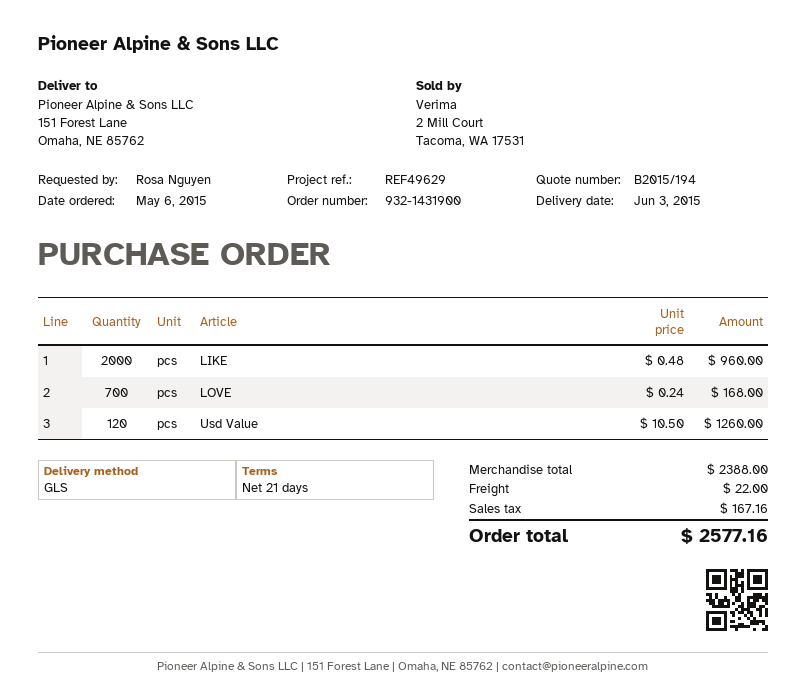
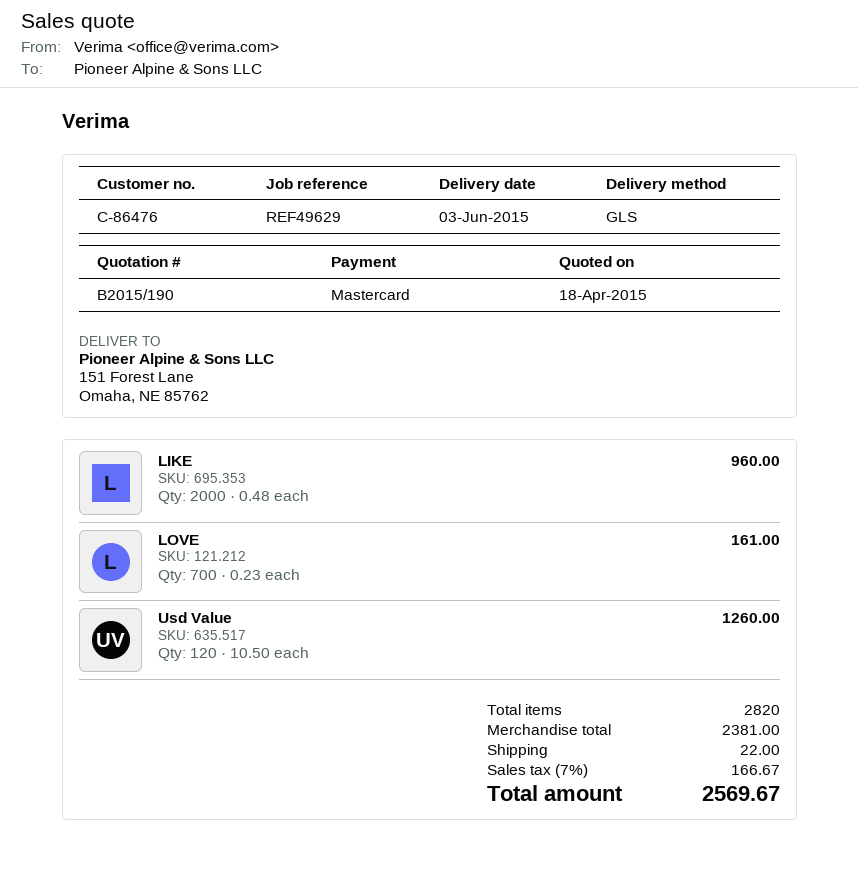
quote number: B2015/194 -> B2015/190
LOVE: 700 x 0.24 = 168.00 -> 700 x 0.23 = 161.00
subtotal: 2388.00 -> 2381.00
tax: 167.16 -> 166.67
total: 2577.16 -> 2569.67

